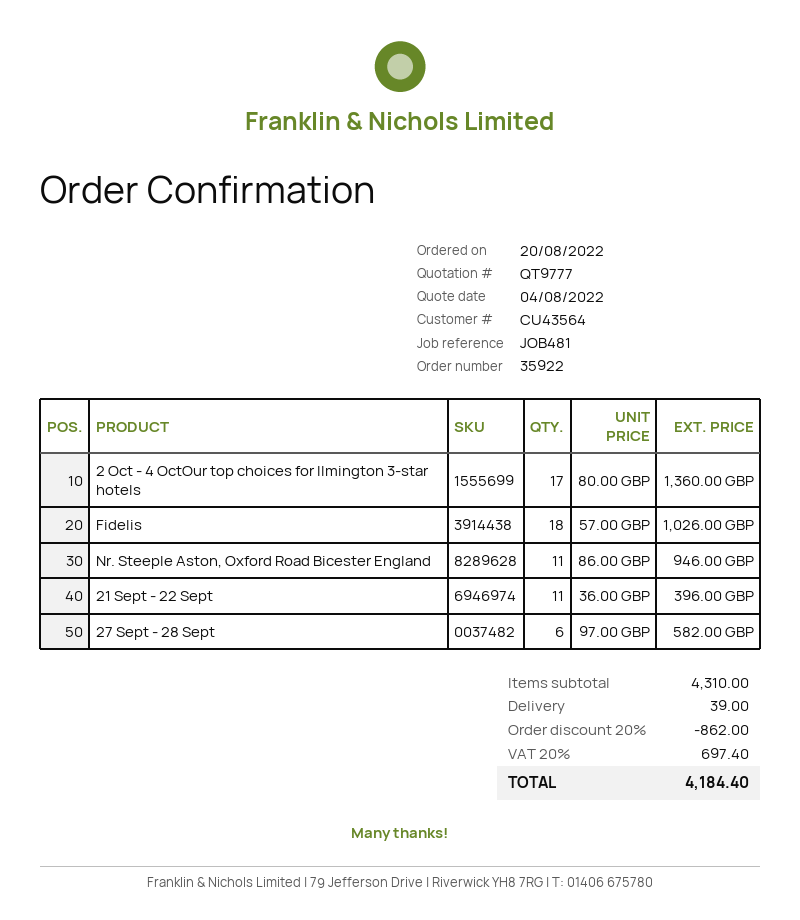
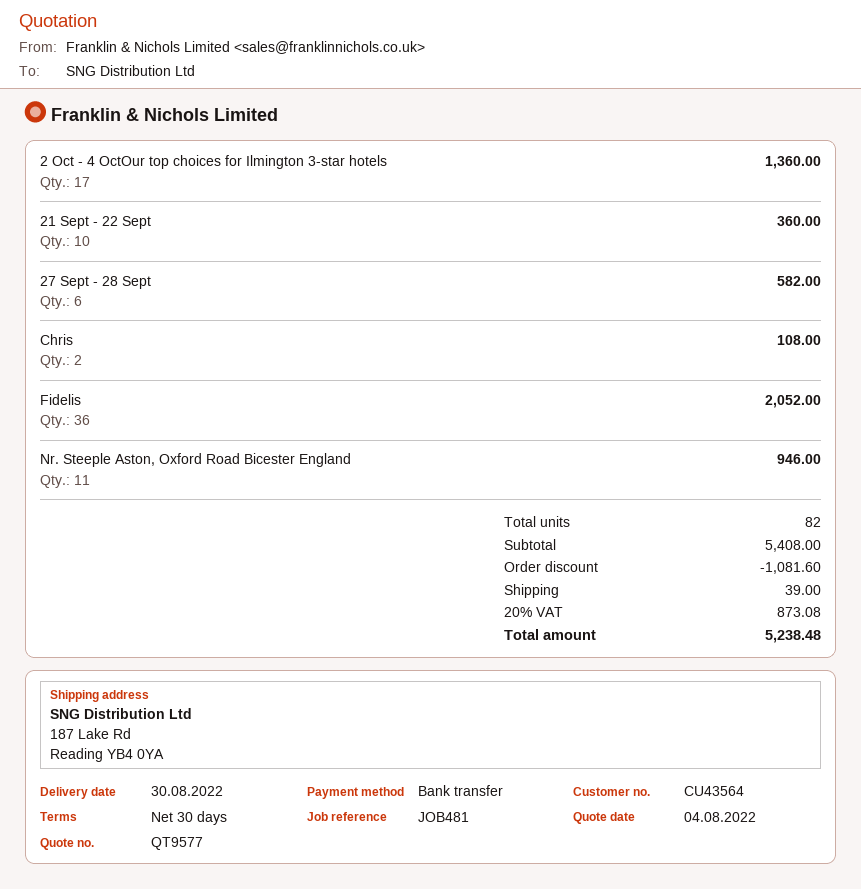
quote number: QT9777 -> QT9577
Fidelis: 18 for 1026.00 -> 36 for 2052.00
21 Sept - 22 Sept: 11 for 396.00 -> 10 for 360.00
Chris: none -> 2 for 108.00
subtotal: 4310.00 -> 5408.00
discount: 862.00 -> 1081.60
tax: 20% = 697.40 -> 20% = 873.08
total: 4184.40 -> 5238.48

